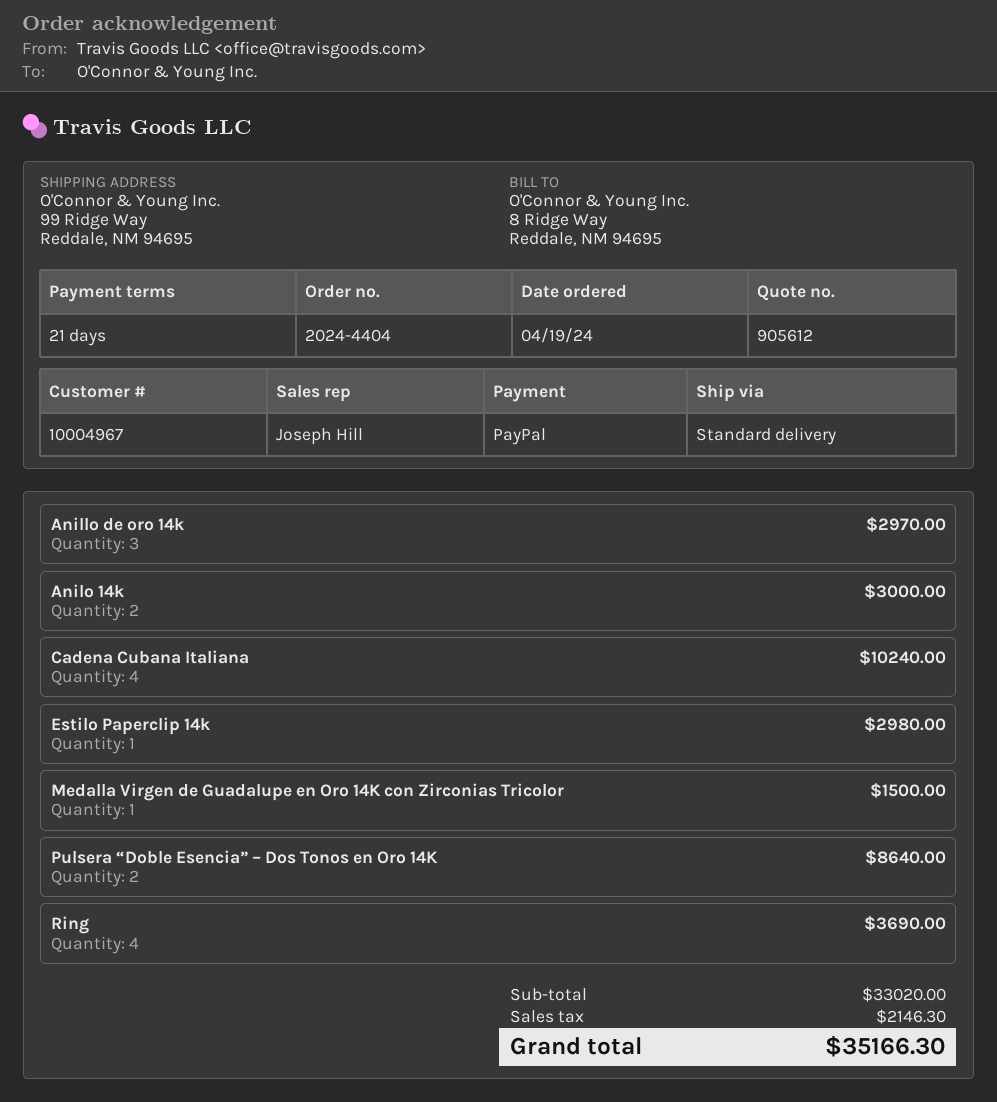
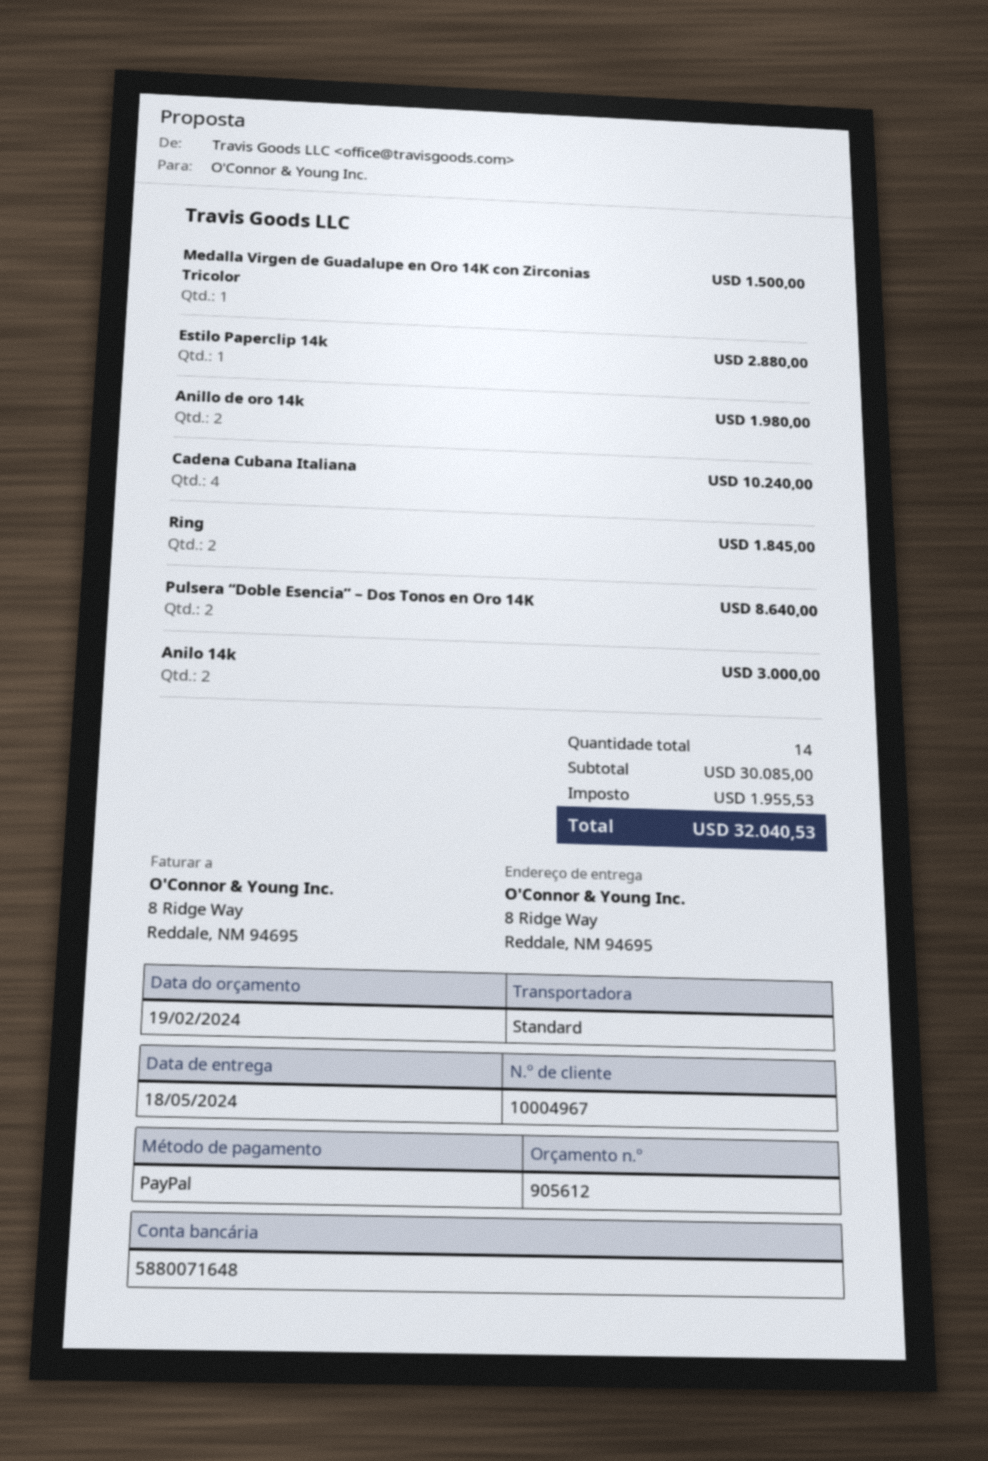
ship to: 99 Ridge Way, Reddale, NM 94695 -> 8 Ridge Way, Reddale, NM 94695
Anillo de oro 14k: 3 for 2970.00 -> 2 for 1980.00
Estilo Paperclip 14k: 1 for 2980.00 -> 1 for 2880.00
Ring: 4 for 3690.00 -> 2 for 1845.00
subtotal: 33020.00 -> 30085.00
tax: 2146.30 -> 1955.53
total: 35166.30 -> 32040.53

